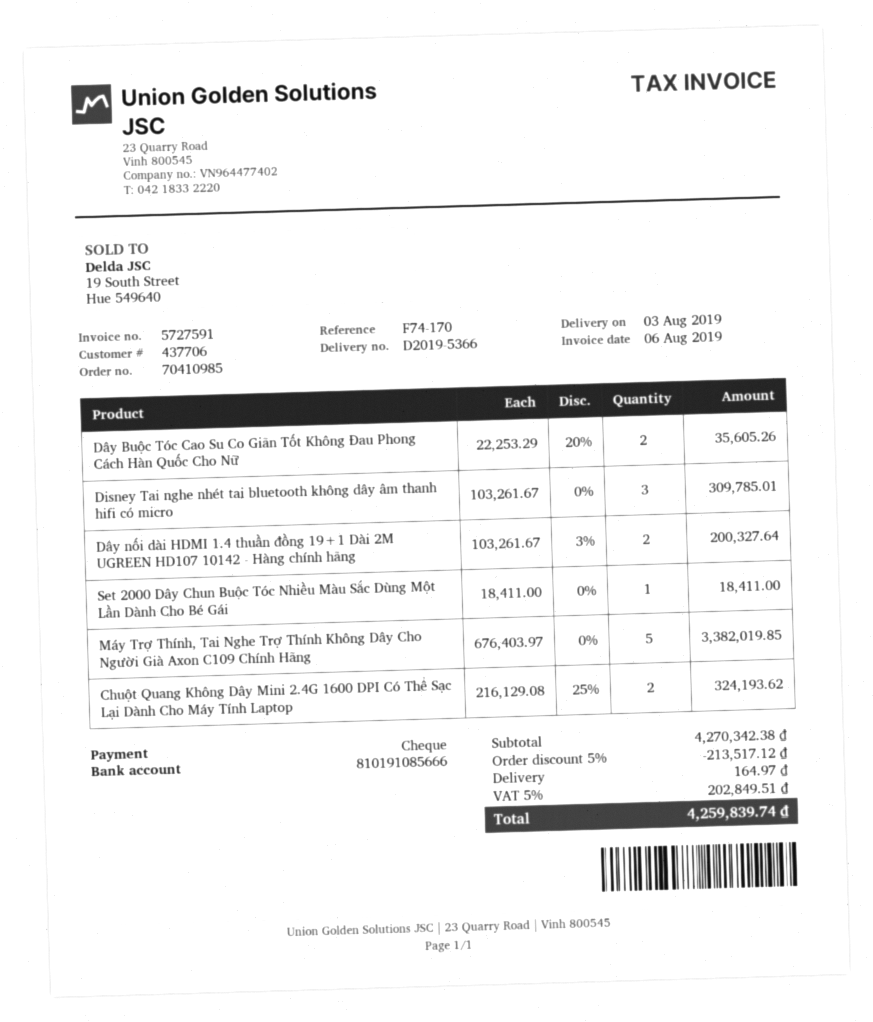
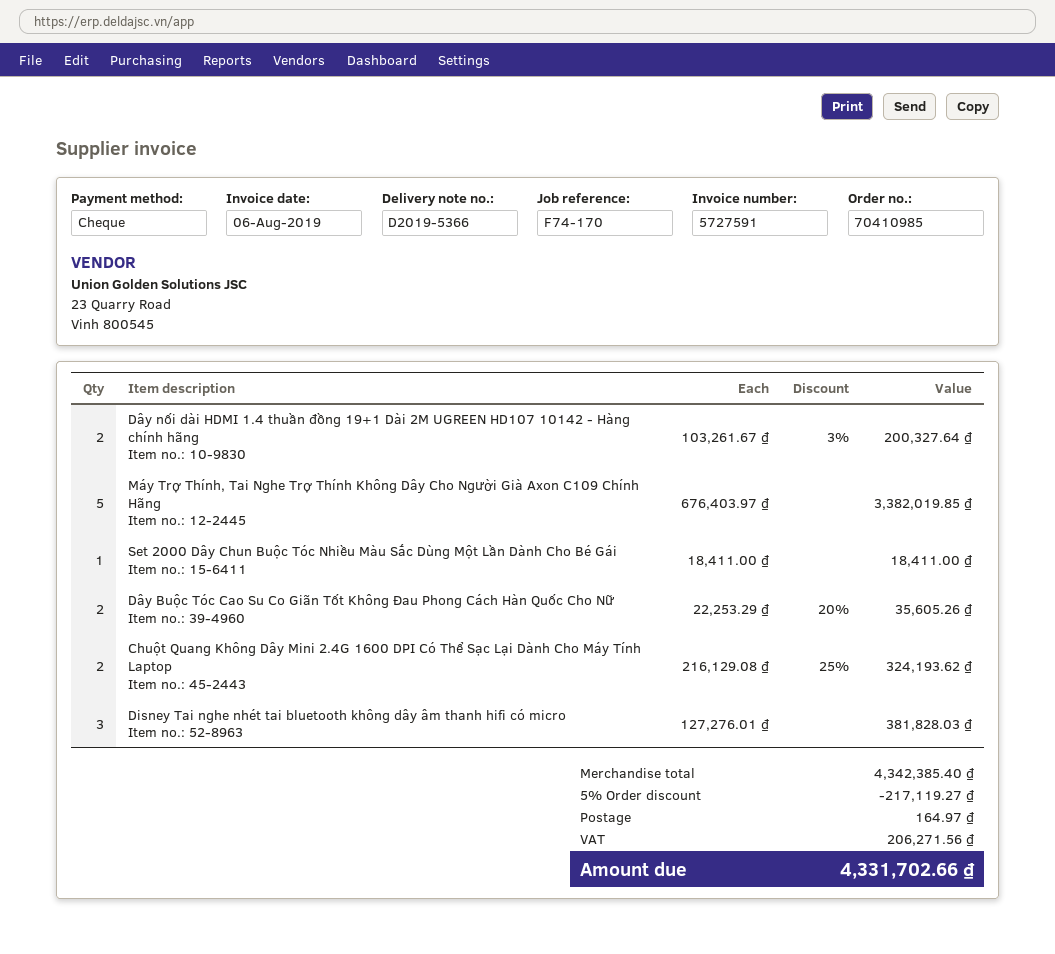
Disney Tai nghe nhét tai bluetooth không dây âm thanh hifi có micro: 3 x 103261.67 = 309785.01 -> 3 x 127276.01 = 381828.03
subtotal: 4270342.38 -> 4342385.40
discount: 5% = 213517.12 -> 5% = 217119.27
tax: 202849.51 -> 206271.56
total: 4259839.74 -> 4331702.66

